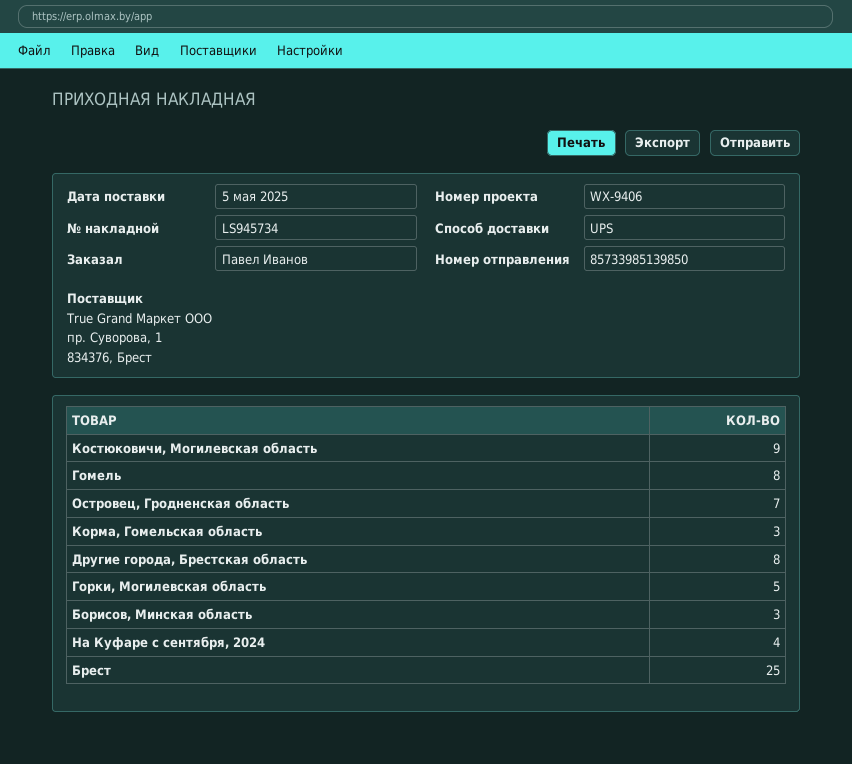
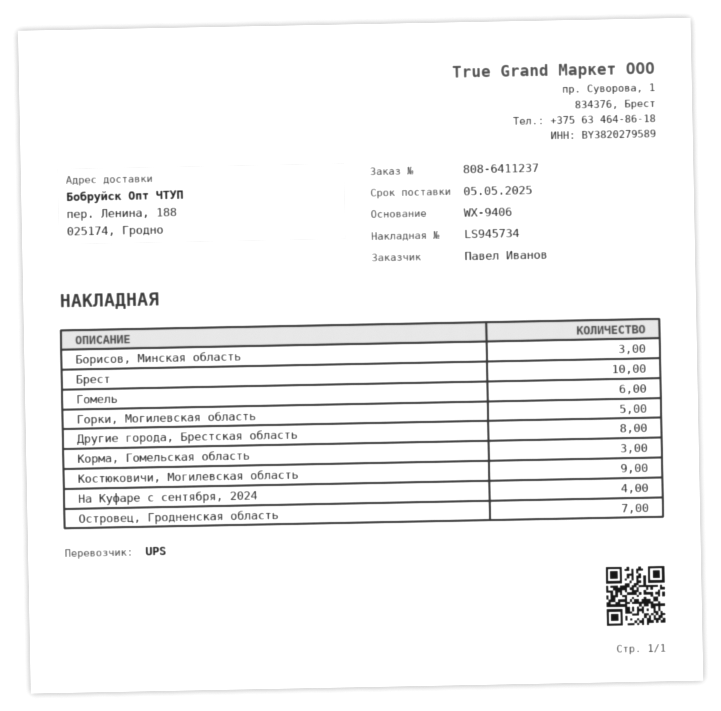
Гомель: 8 -> 6
Брест: 25 -> 10

